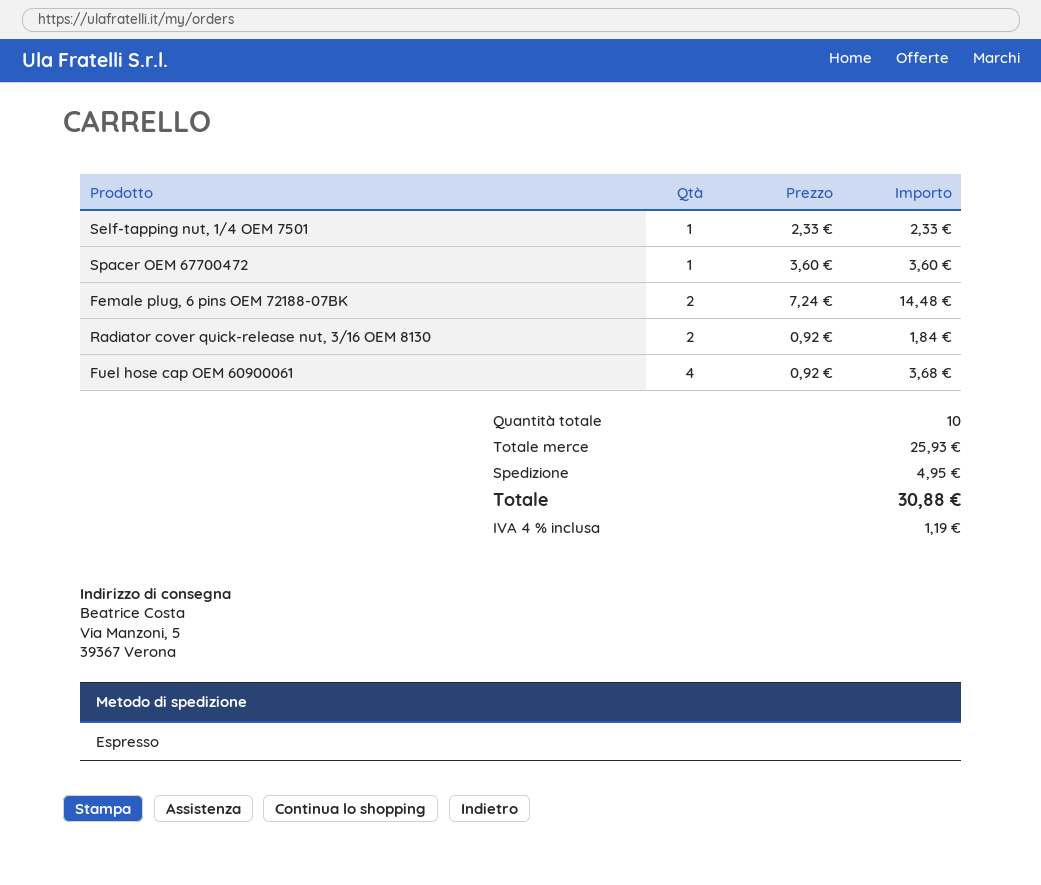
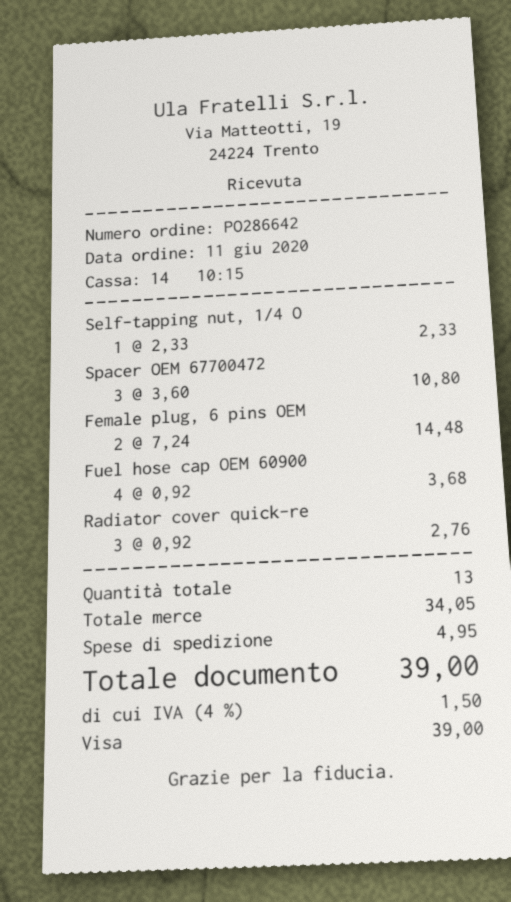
Spacer OEM 67700472: 1 x 3.60 = 3.60 -> 3 x 3.60 = 10.80
Radiator cover quick-release nut, 3/16 OEM 8130: 2 x 0.92 = 1.84 -> 3 x 0.92 = 2.76
total quantity: 10 -> 13
subtotal: 25.93 -> 34.05
tax: 4% = 1.19 -> 4% = 1.50
total: 30.88 -> 39.00

